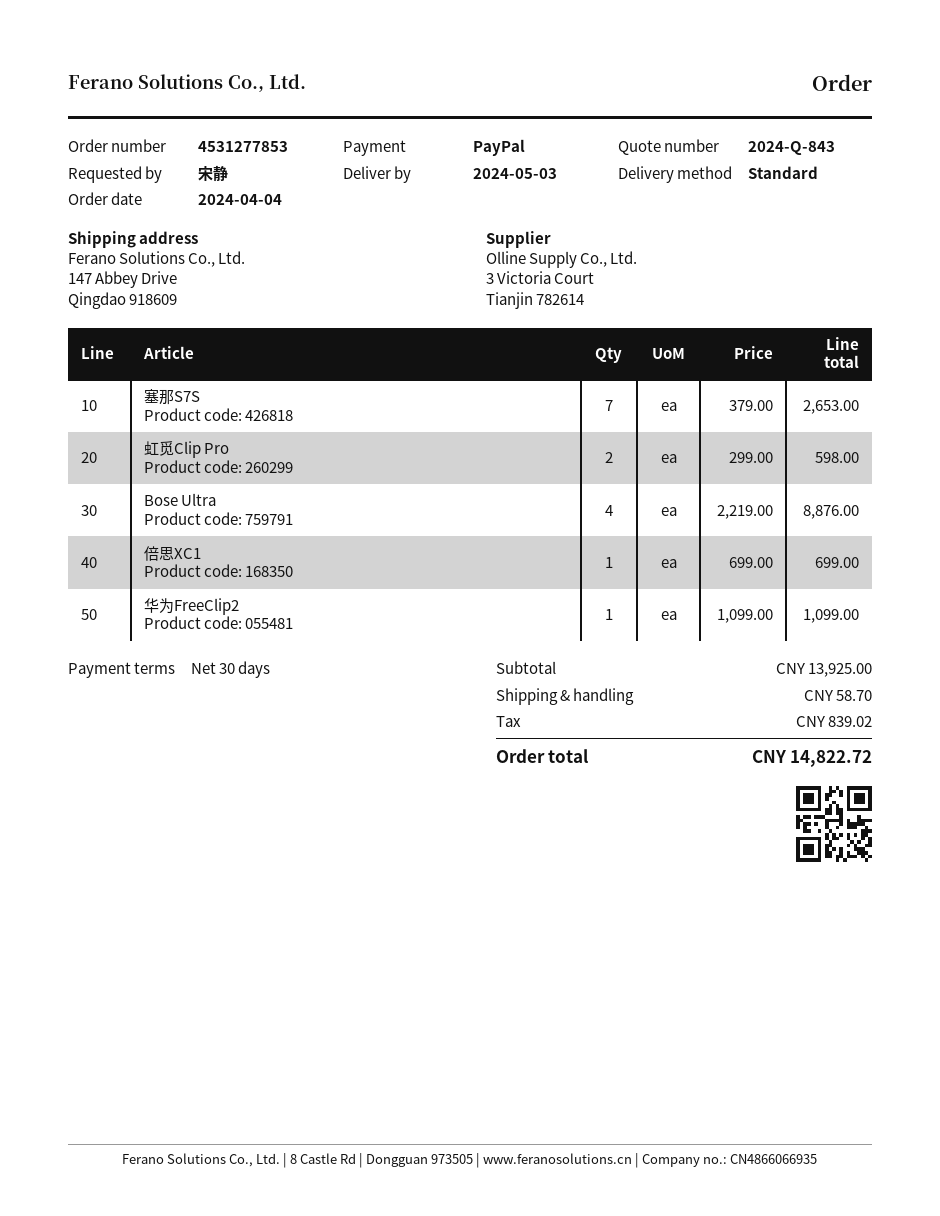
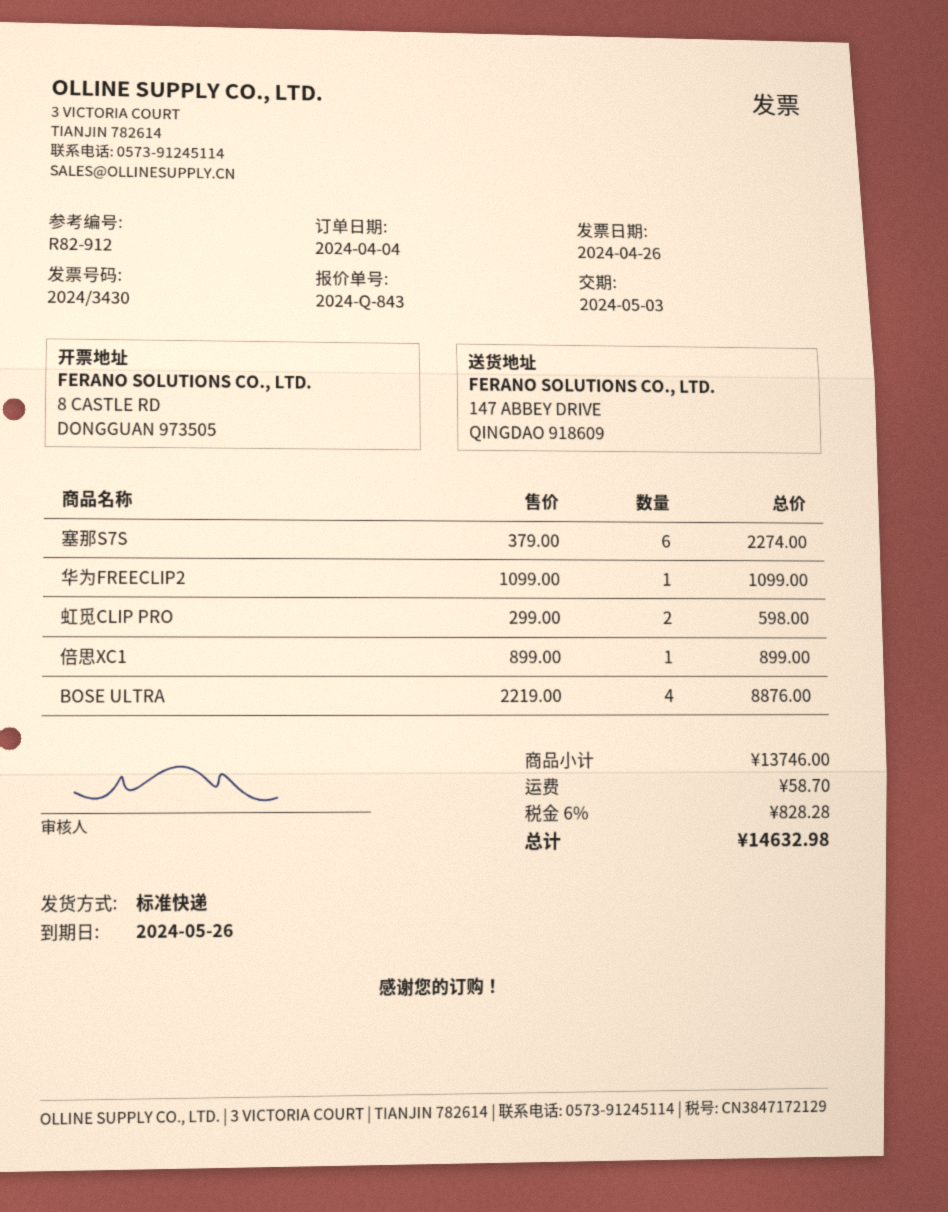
塞那S7S: 7 x 379.00 = 2653.00 -> 6 x 379.00 = 2274.00
倍思XC1: 1 x 699.00 = 699.00 -> 1 x 899.00 = 899.00
subtotal: 13925.00 -> 13746.00
tax: 839.02 -> 828.28
total: 14822.72 -> 14632.98

